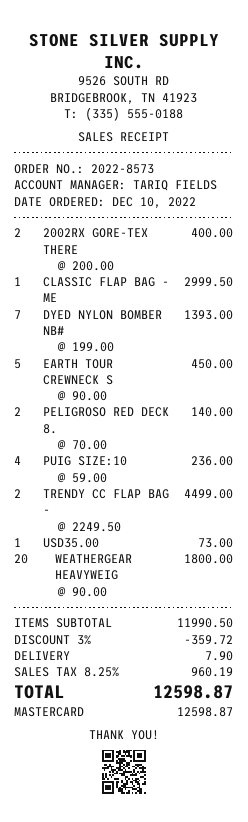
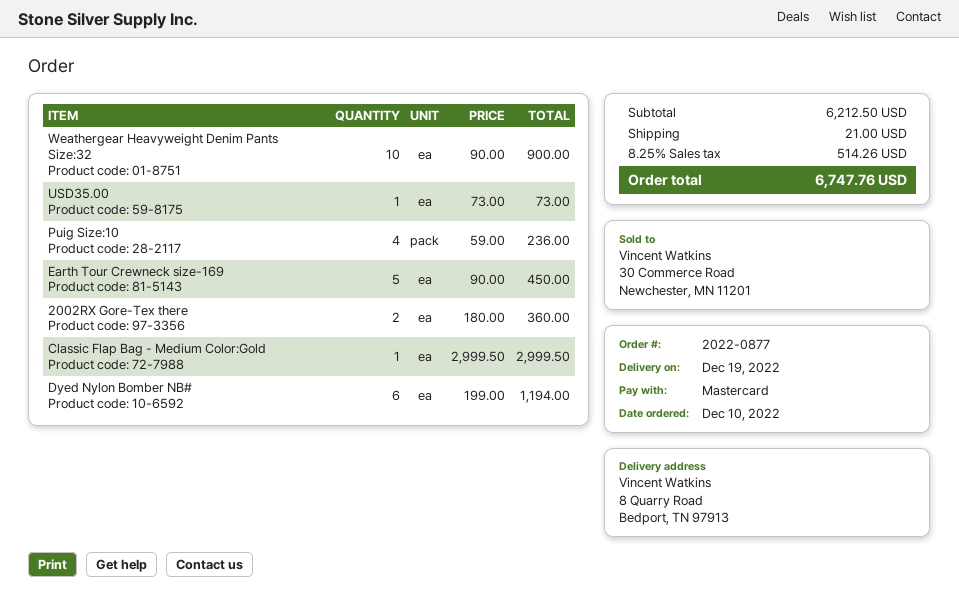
order number: 2022-8573 -> 2022-0877
2002RX GORE-TEX THERE: 2 x 200.00 = 400.00 -> 2 x 180.00 = 360.00
DYED NYLON BOMBER NB#: 7 x 199.00 = 1393.00 -> 6 x 199.00 = 1194.00
PELIGROSO RED DECK 8.: 2 x 70.00 = 140.00 -> none
TRENDY CC FLAP BAG -: 2 x 2249.50 = 4499.00 -> none
WEATHERGEAR HEAVYWEIG: 20 x 90.00 = 1800.00 -> 10 x 90.00 = 900.00
subtotal: 11990.50 -> 6212.50
discount: 3% = 359.72 -> none
shipping: 7.90 -> 21.00
tax: 8.25% = 960.19 -> 8.25% = 514.26
total: 12598.87 -> 6747.76

